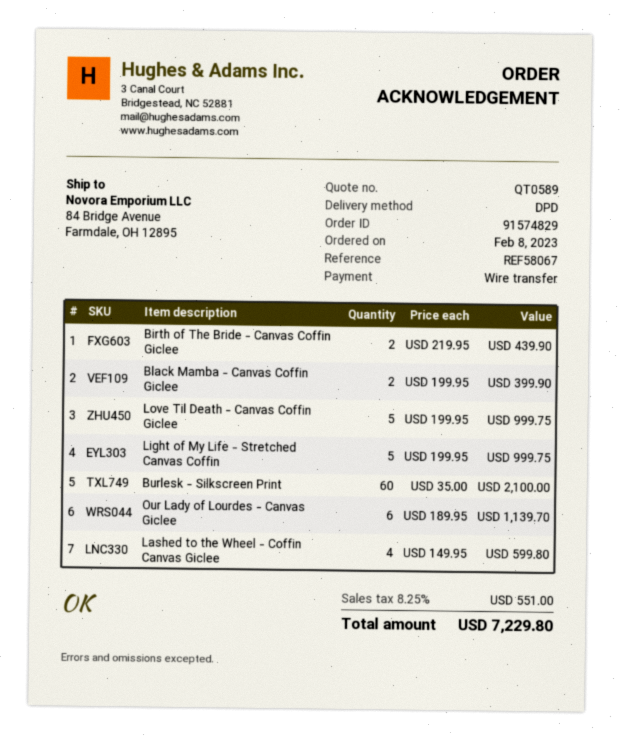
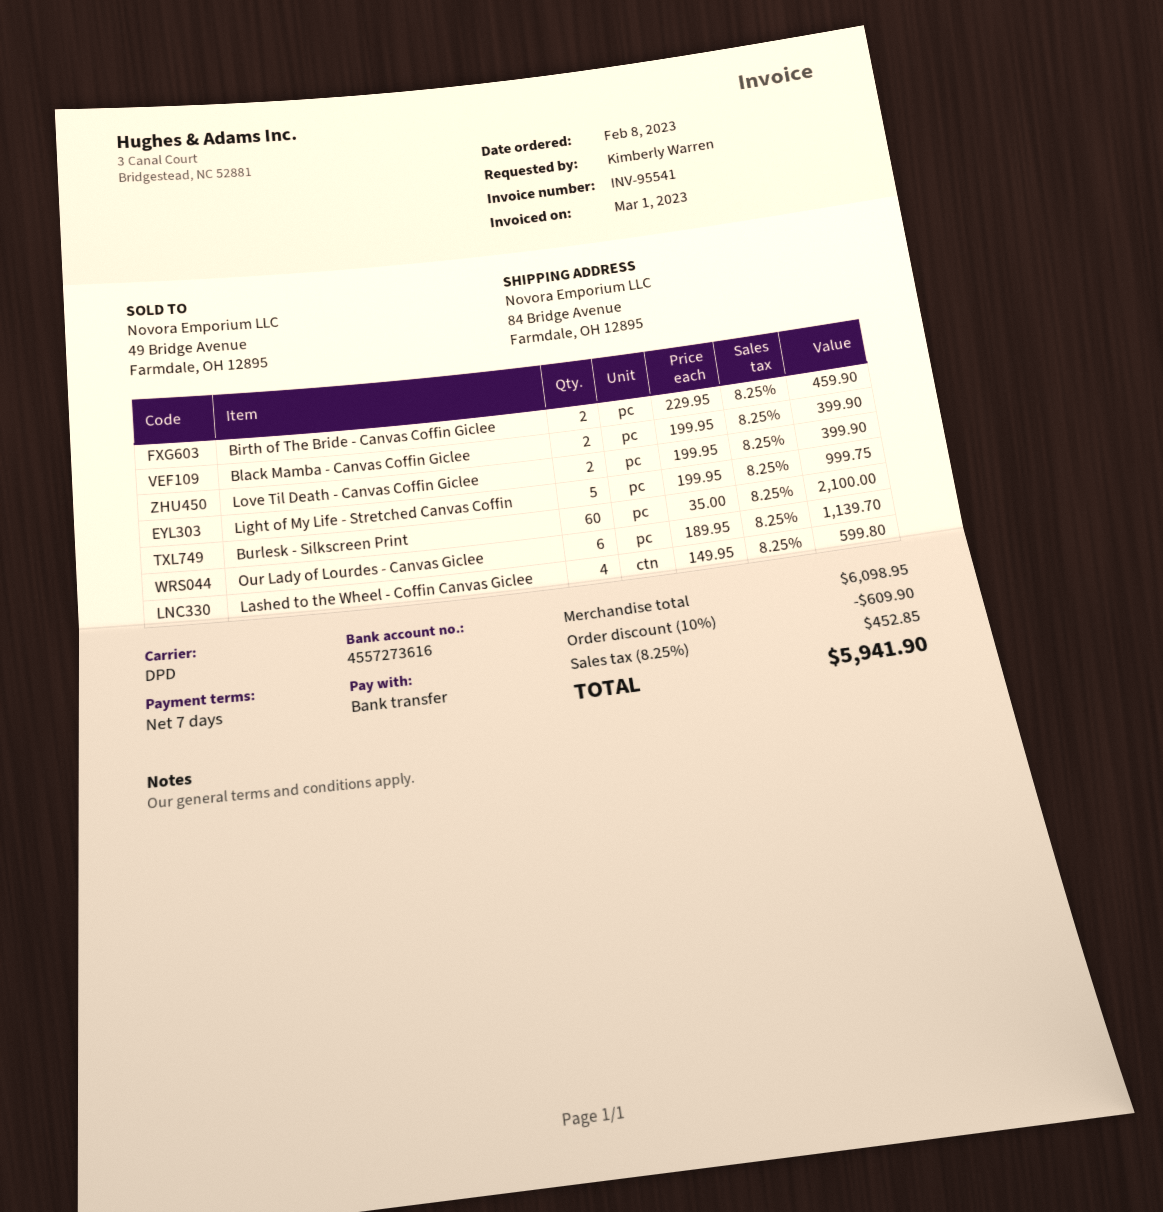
Birth of The Bride - Canvas Coffin Giclee: 2 x 219.95 = 439.90 -> 2 x 229.95 = 459.90
Love Til Death - Canvas Coffin Giclee: 5 x 199.95 = 999.75 -> 2 x 199.95 = 399.90
discount: none -> 10% = 609.90
tax: 8.25% = 551.00 -> 8.25% = 452.85
total: 7229.80 -> 5941.90

